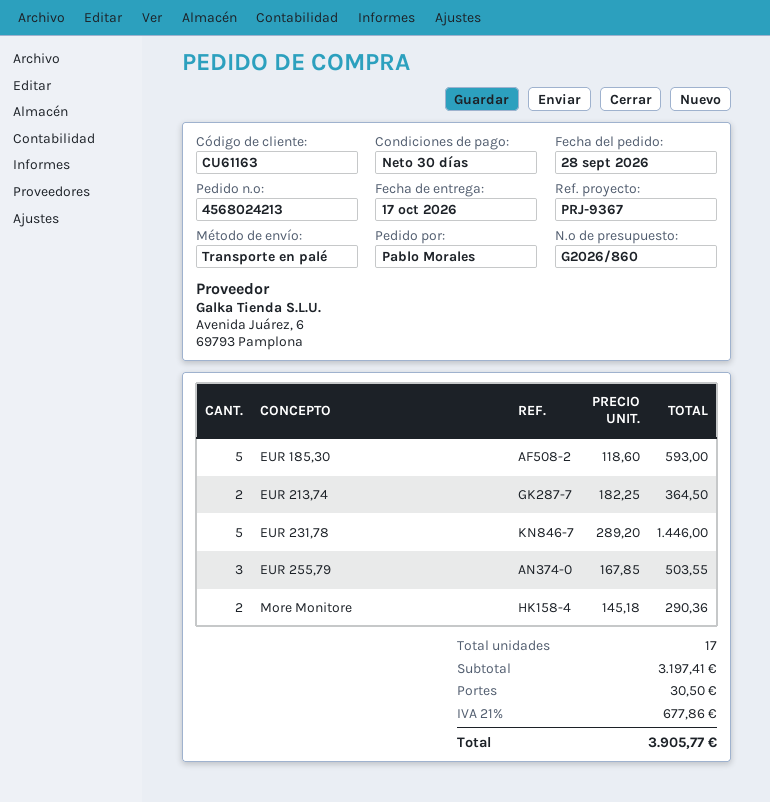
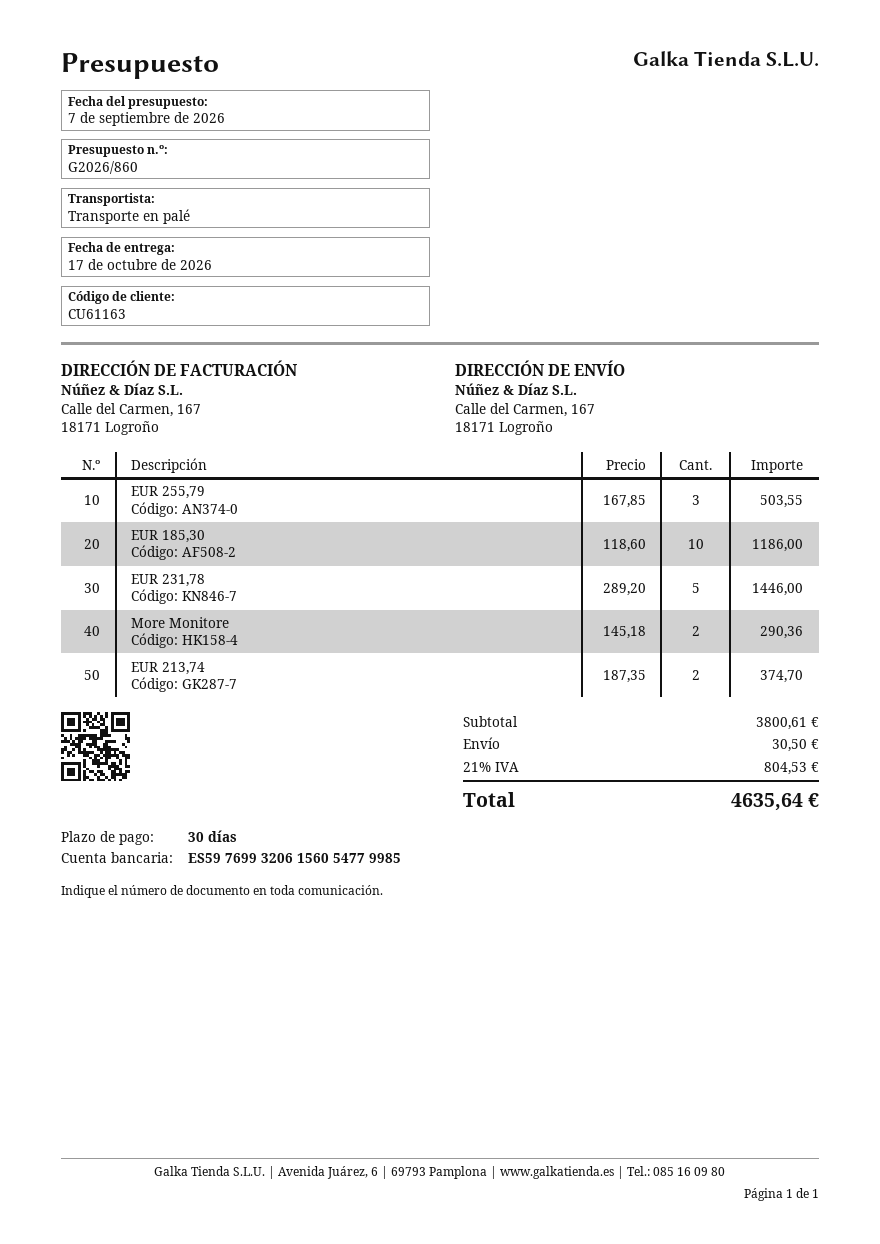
EUR 185,30: 5 x 118.60 = 593.00 -> 10 x 118.60 = 1186.00
EUR 213,74: 2 x 182.25 = 364.50 -> 2 x 187.35 = 374.70
subtotal: 3197.41 -> 3800.61
tax: 21% = 677.86 -> 21% = 804.53
total: 3905.77 -> 4635.64

